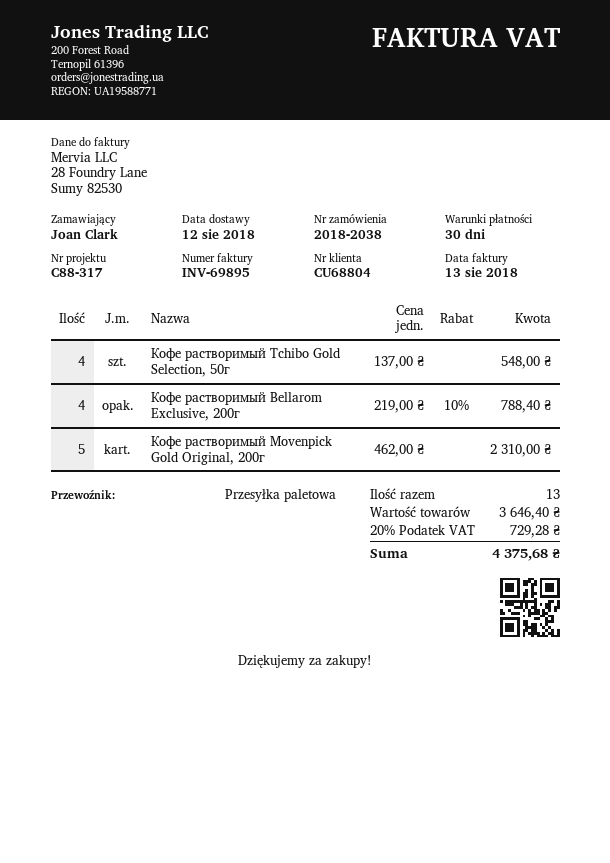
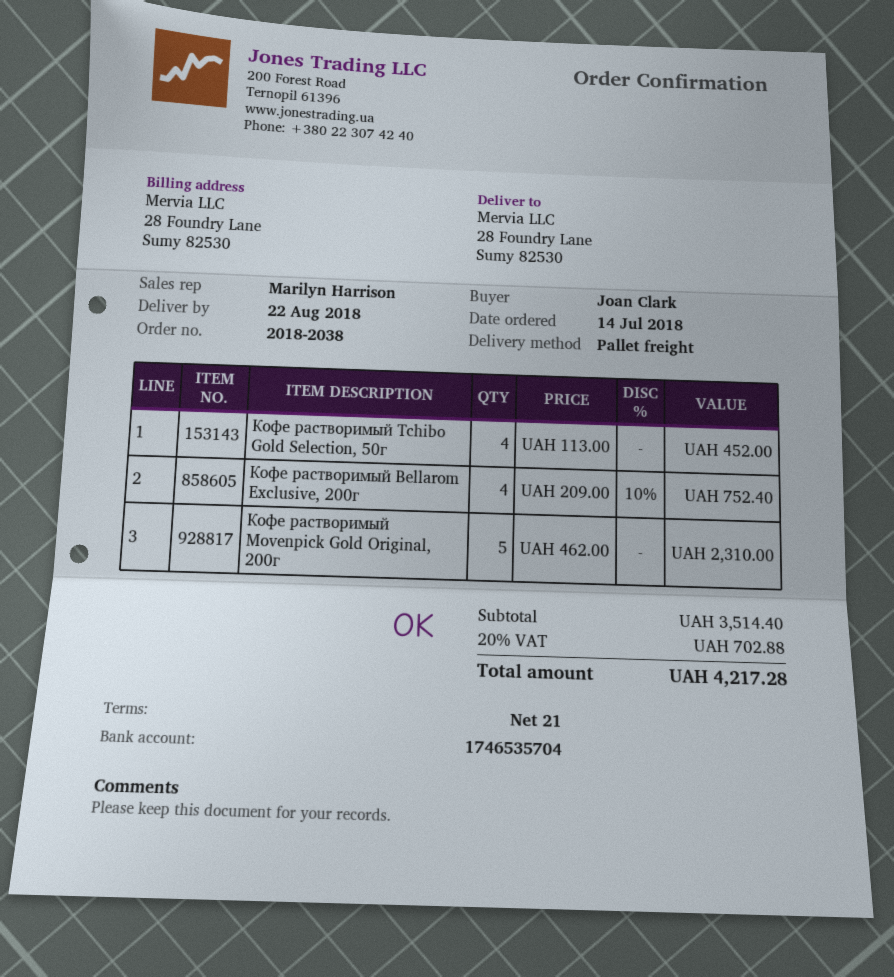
delivery date: 2018-08-12 -> 2018-08-22
payment terms: 30 days -> 21 days
Кофе растворимый Tchibo Gold Selection, 50г: 4 x 137.00 = 548.00 -> 4 x 113.00 = 452.00
Кофе растворимый Bellarom Exclusive, 200г: 4 x 219.00 - 10% = 788.40 -> 4 x 209.00 - 10% = 752.40
subtotal: 3646.40 -> 3514.40
tax: 20% = 729.28 -> 20% = 702.88
total: 4375.68 -> 4217.28

